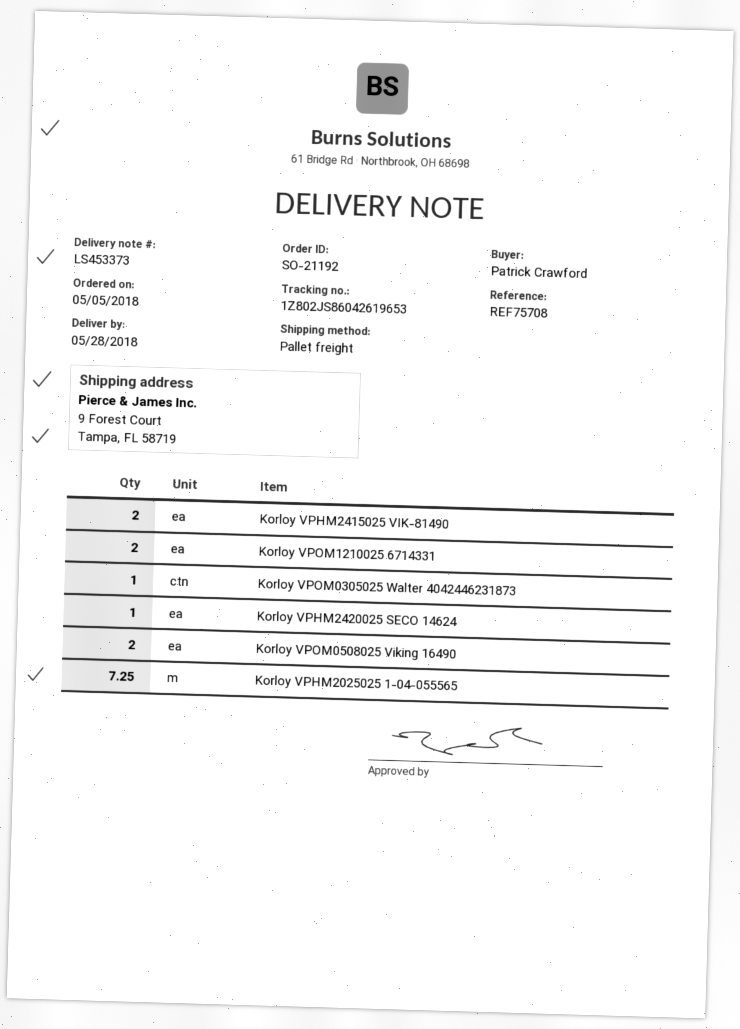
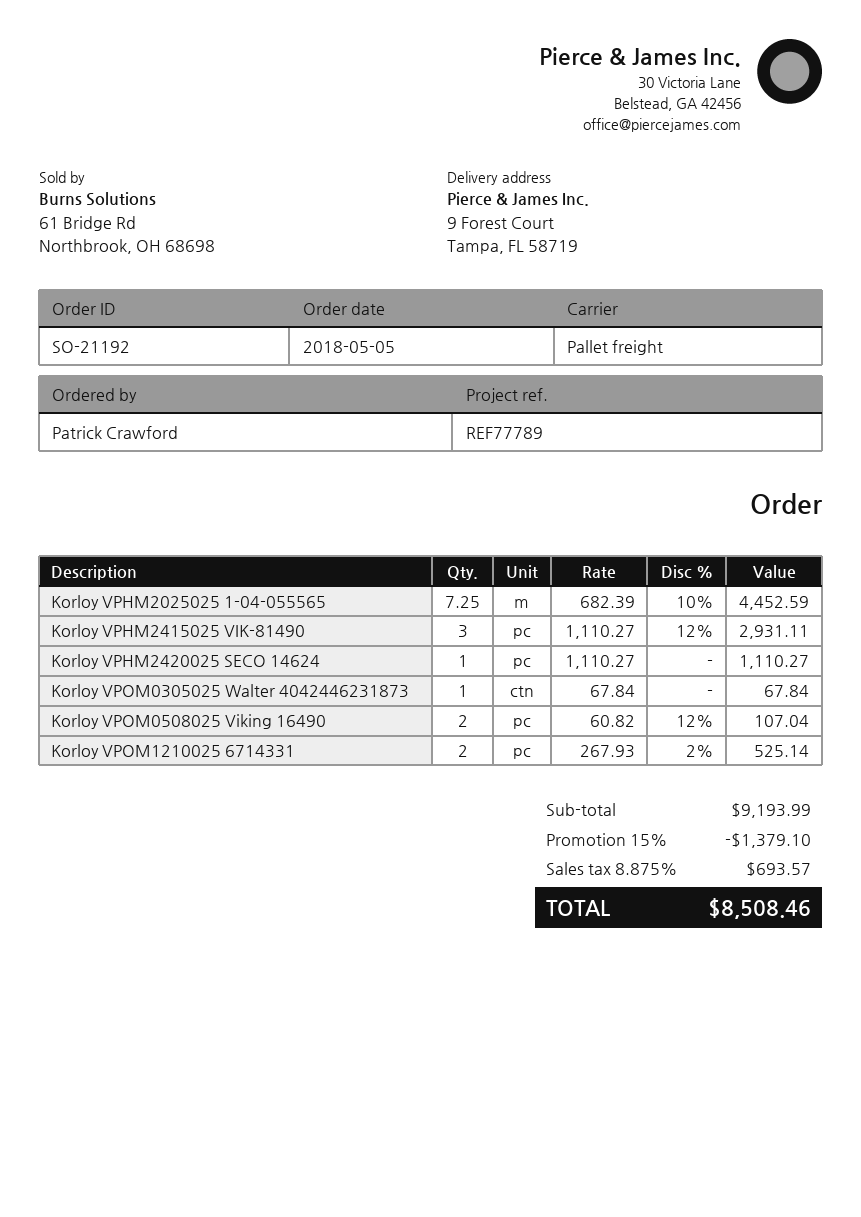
reference: REF75708 -> REF77789
Korloy VPHM2415025 VIK-81490: 2 -> 3

